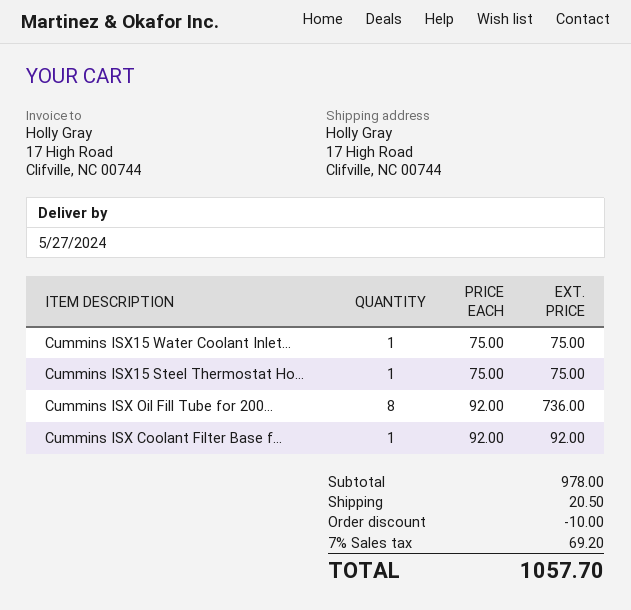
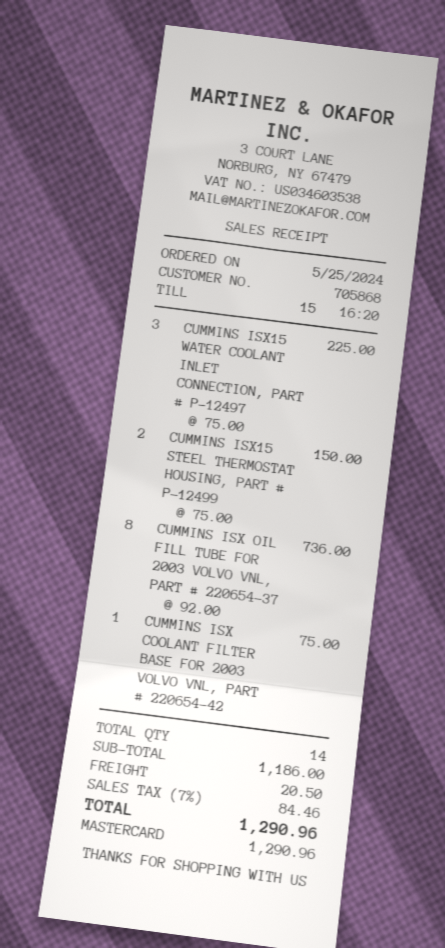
Cummins ISX15 Water Coolant Inlet...: 1 x 75.00 = 75.00 -> 3 x 75.00 = 225.00
Cummins ISX15 Steel Thermostat Ho...: 1 x 75.00 = 75.00 -> 2 x 75.00 = 150.00
Cummins ISX Coolant Filter Base f...: 1 x 92.00 = 92.00 -> 1 x 75.00 = 75.00
subtotal: 978.00 -> 1186.00
discount: 10.00 -> none
tax: 7% = 69.20 -> 7% = 84.46
total: 1057.70 -> 1290.96

